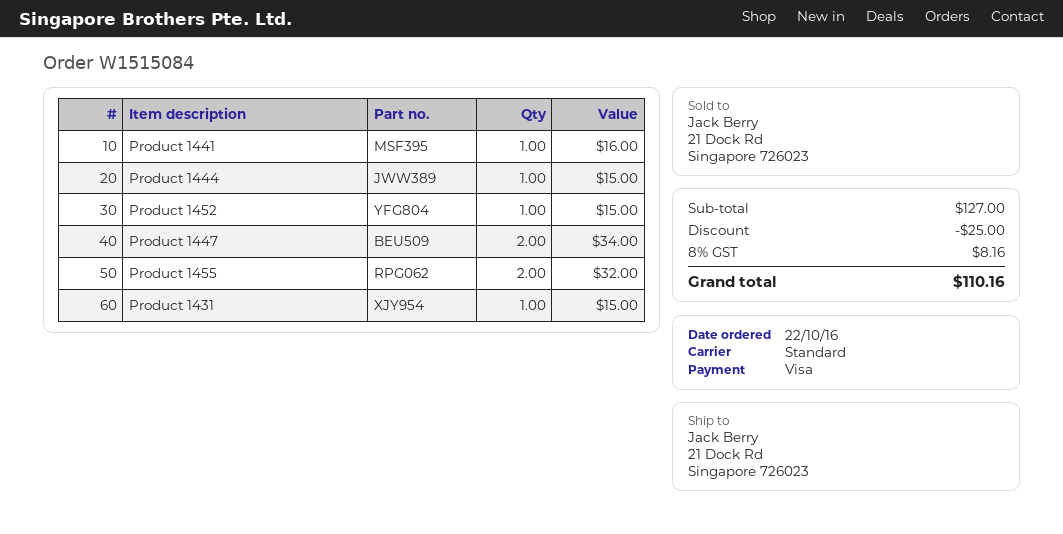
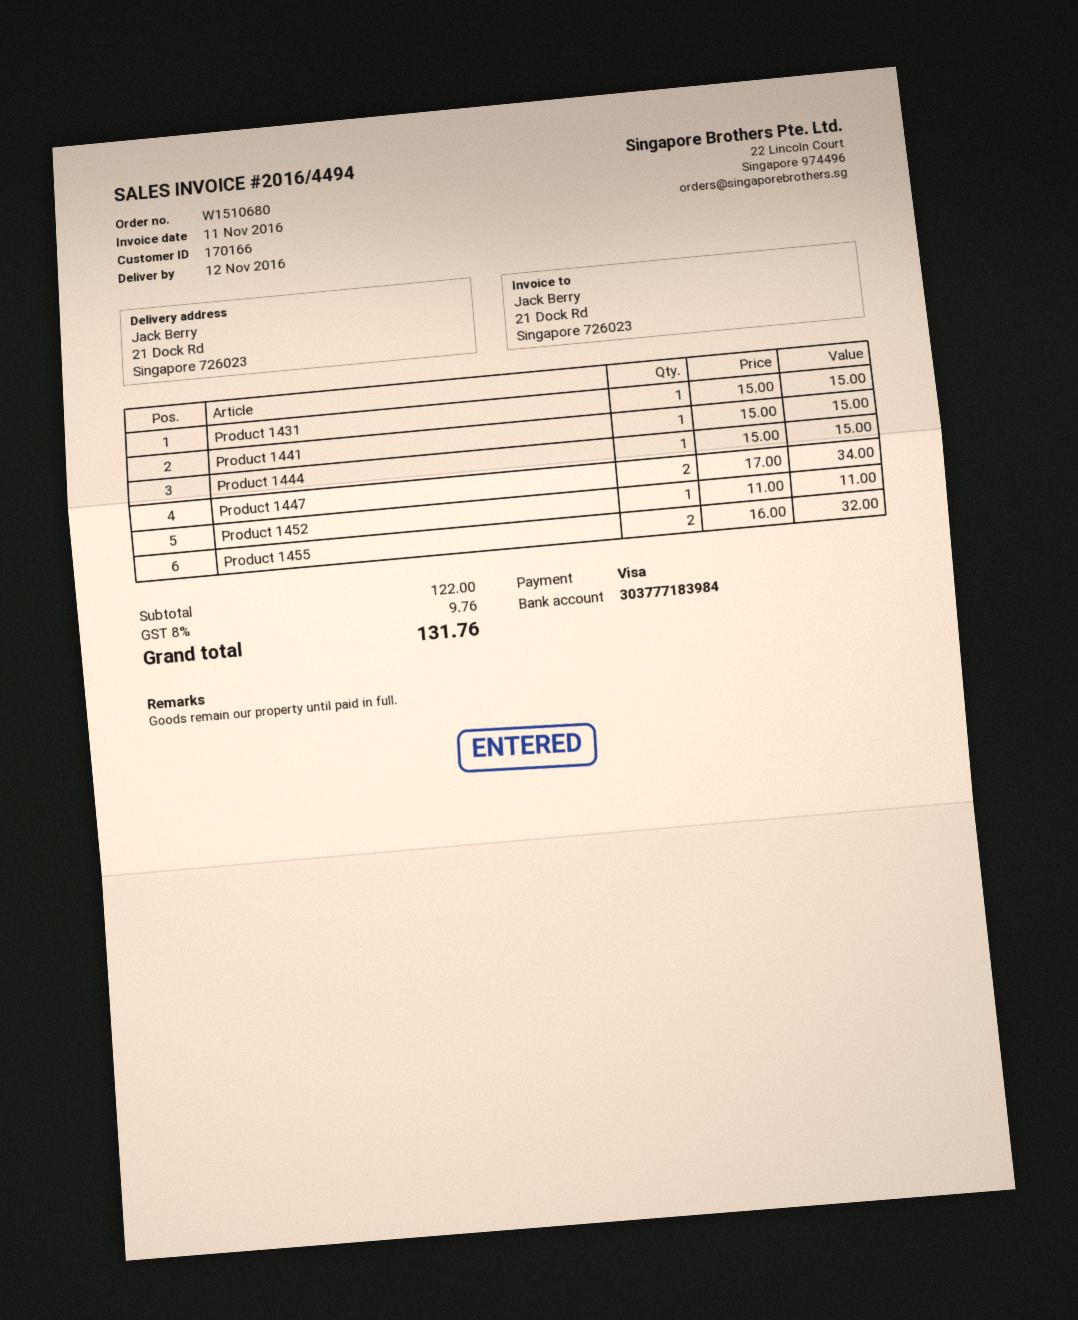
order number: W1515084 -> W1510680
Product 1441: 1 for 16.00 -> 1 for 15.00
Product 1452: 1 for 15.00 -> 1 for 11.00
subtotal: 127.00 -> 122.00
discount: 25.00 -> none
tax: 8% = 8.16 -> 8% = 9.76
total: 110.16 -> 131.76

